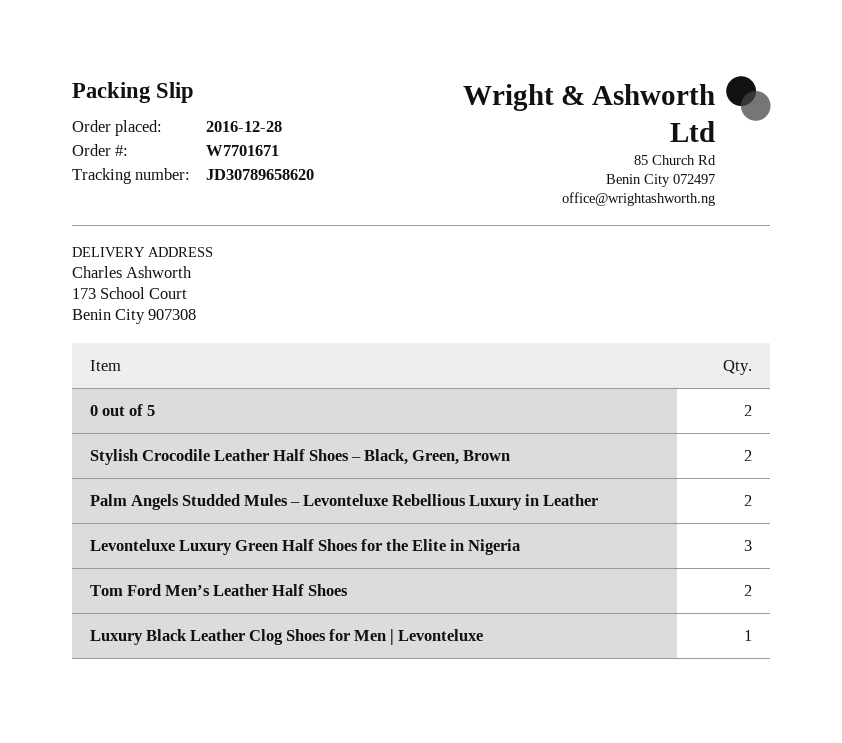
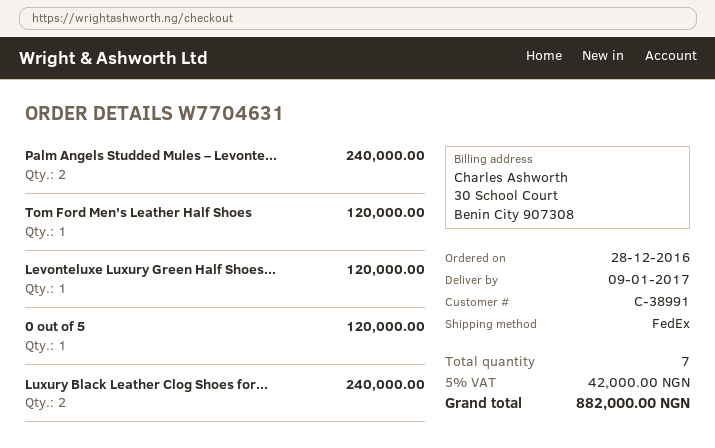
order number: W7701671 -> W7704631
0 out of 5: 2 -> 1
Stylish Crocodile Leather Half Shoes – Black, Green, Brown: 2 -> none
Levonteluxe Luxury Green Half Shoes for the Elite in Nigeria: 3 -> 1
Tom Ford Men’s Leather Half Shoes: 2 -> 1
Luxury Black Leather Clog Shoes for Men | Levonteluxe: 1 -> 2

